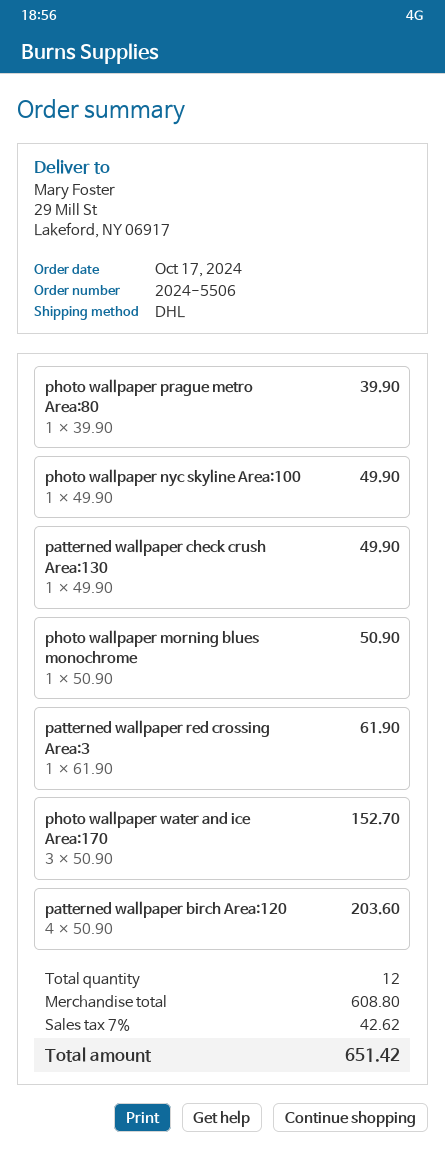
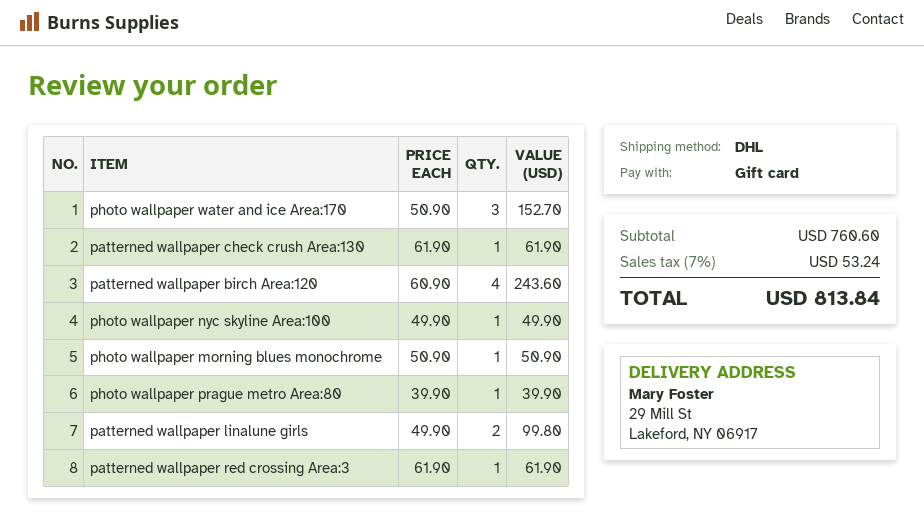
patterned wallpaper check crush Area:130: 1 x 49.90 = 49.90 -> 1 x 61.90 = 61.90
patterned wallpaper birch Area:120: 4 x 50.90 = 203.60 -> 4 x 60.90 = 243.60
patterned wallpaper linalune girls: none -> 2 x 49.90 = 99.80
subtotal: 608.80 -> 760.60
tax: 7% = 42.62 -> 7% = 53.24
total: 651.42 -> 813.84

